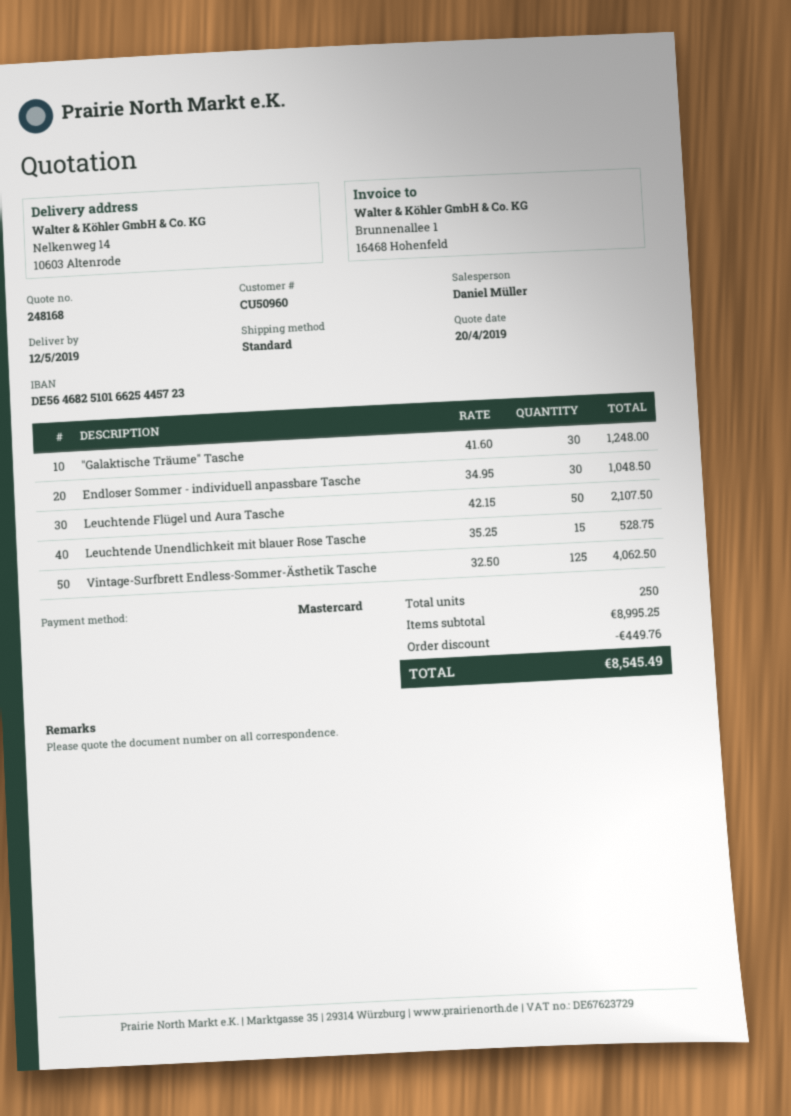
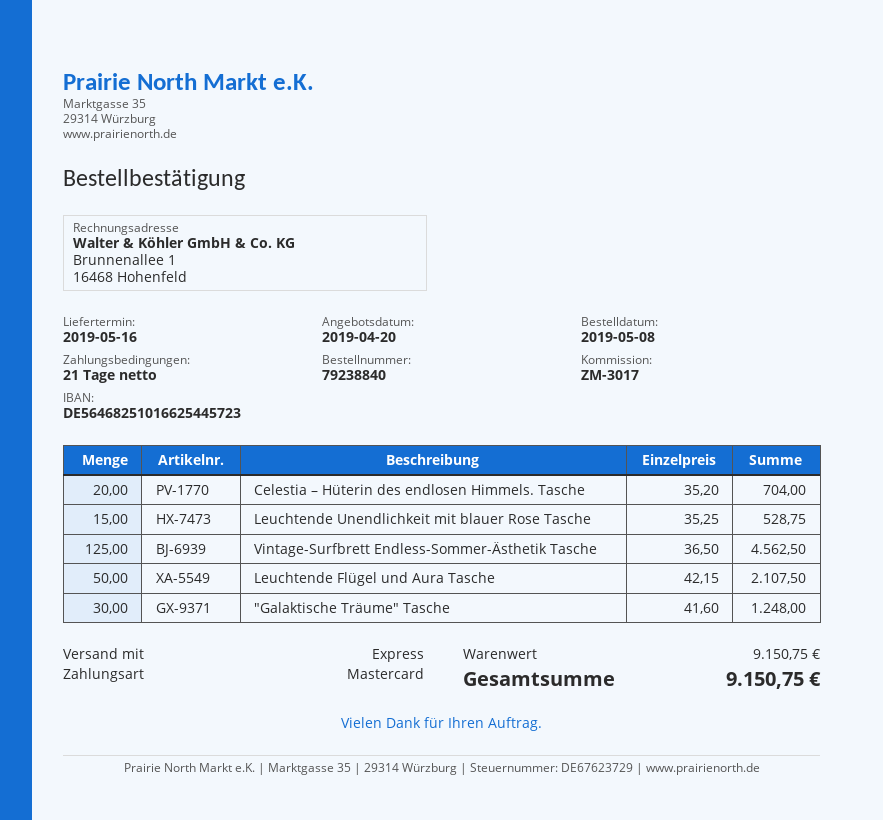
delivery date: 2019-05-12 -> 2019-05-16
shipping method: standard -> express
Endloser Sommer - individuell anpassbare Tasche: 30 x 34.95 = 1048.50 -> none
Vintage-Surfbrett Endless-Sommer-Ästhetik Tasche: 125 x 32.50 = 4062.50 -> 125 x 36.50 = 4562.50
Celestia – Hüterin des endlosen Himmels. Tasche: none -> 20 x 35.20 = 704.00
subtotal: 8995.25 -> 9150.75
discount: 449.76 -> none
total: 8545.49 -> 9150.75

